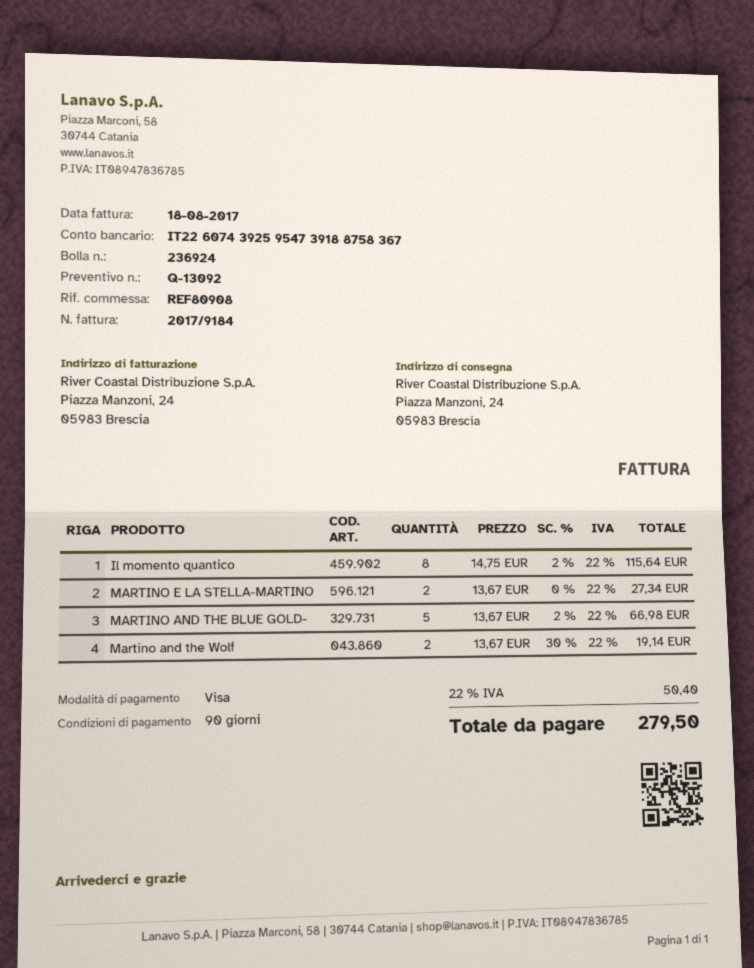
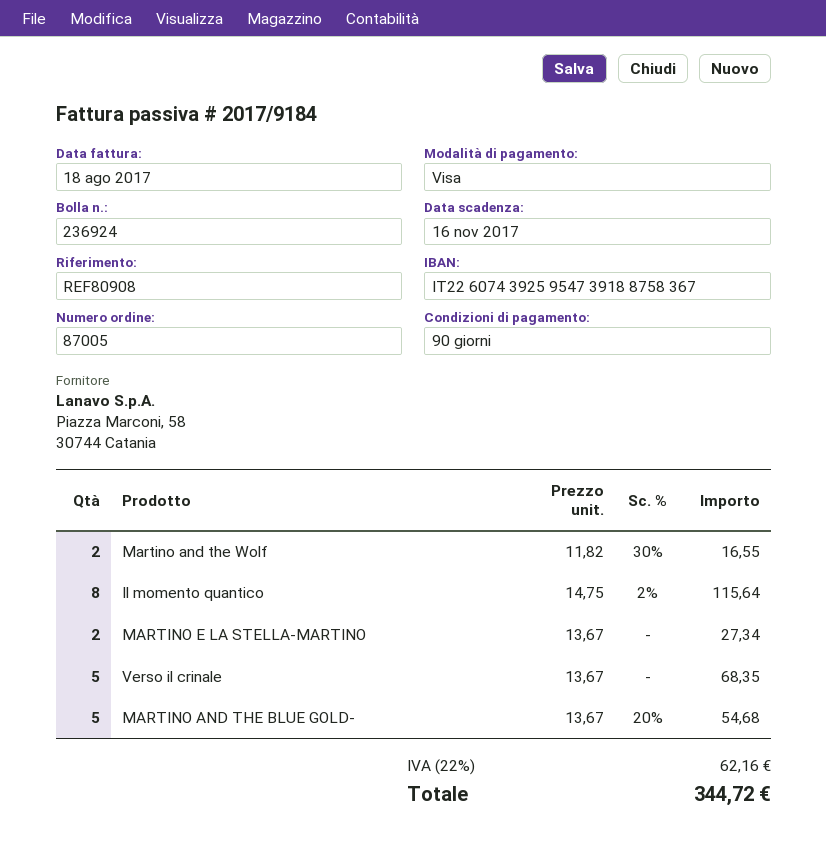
MARTINO AND THE BLUE GOLD-: 5 x 13.67 - 2% = 66.98 -> 5 x 13.67 - 20% = 54.68
Martino and the Wolf: 2 x 13.67 - 30% = 19.14 -> 2 x 11.82 - 30% = 16.55
Verso il crinale: none -> 5 x 13.67 = 68.35
tax: 22% = 50.40 -> 22% = 62.16
total: 279.50 -> 344.72

